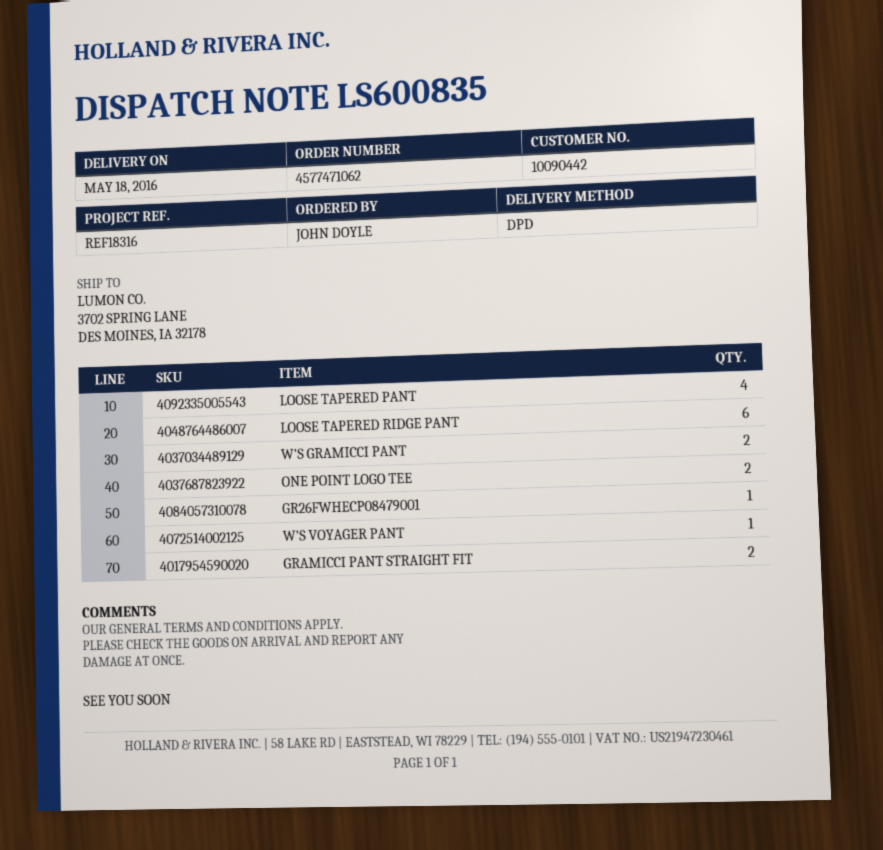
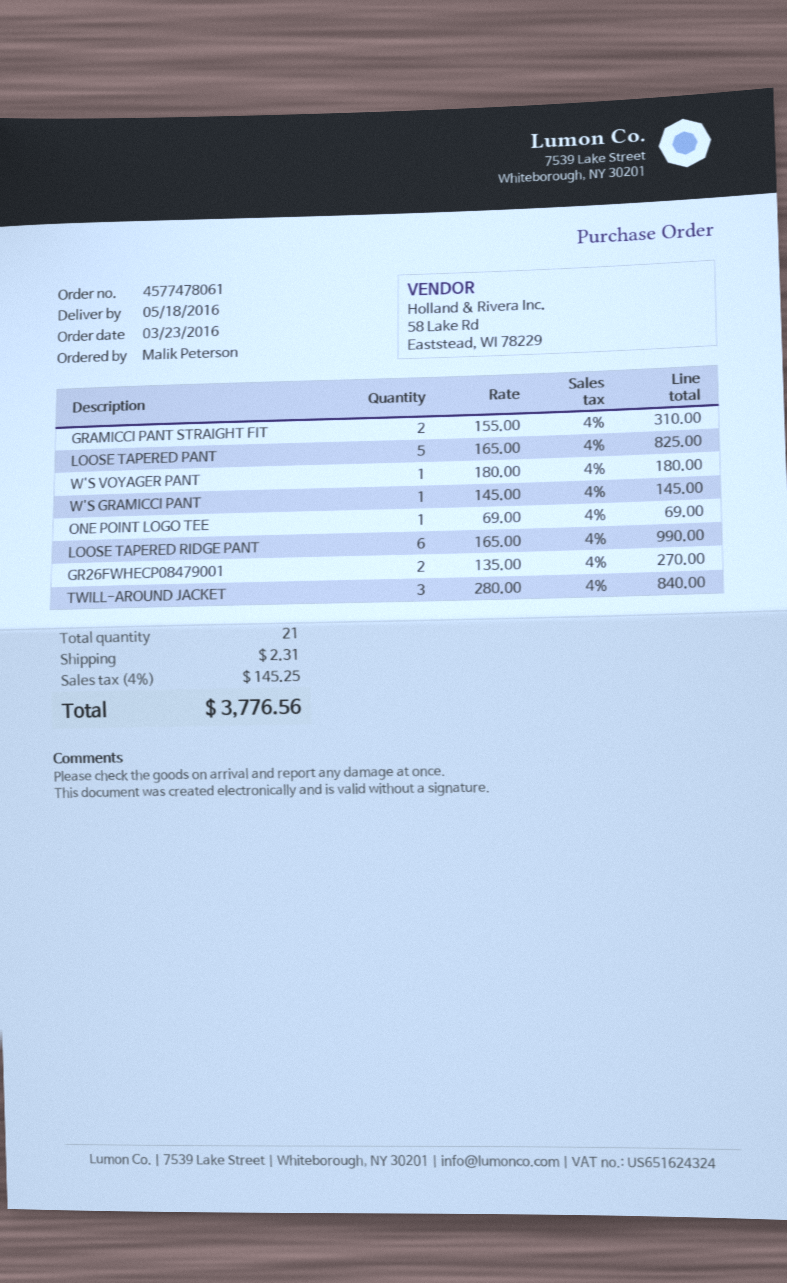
order number: 4577471062 -> 4577478061
ordered by: JOHN DOYLE -> Malik Peterson
LOOSE TAPERED PANT: 4 -> 5
W'S GRAMICCI PANT: 2 -> 1
ONE POINT LOGO TEE: 2 -> 1
GR26FWHECP08479001: 1 -> 2
TWILL-AROUND JACKET: none -> 3

